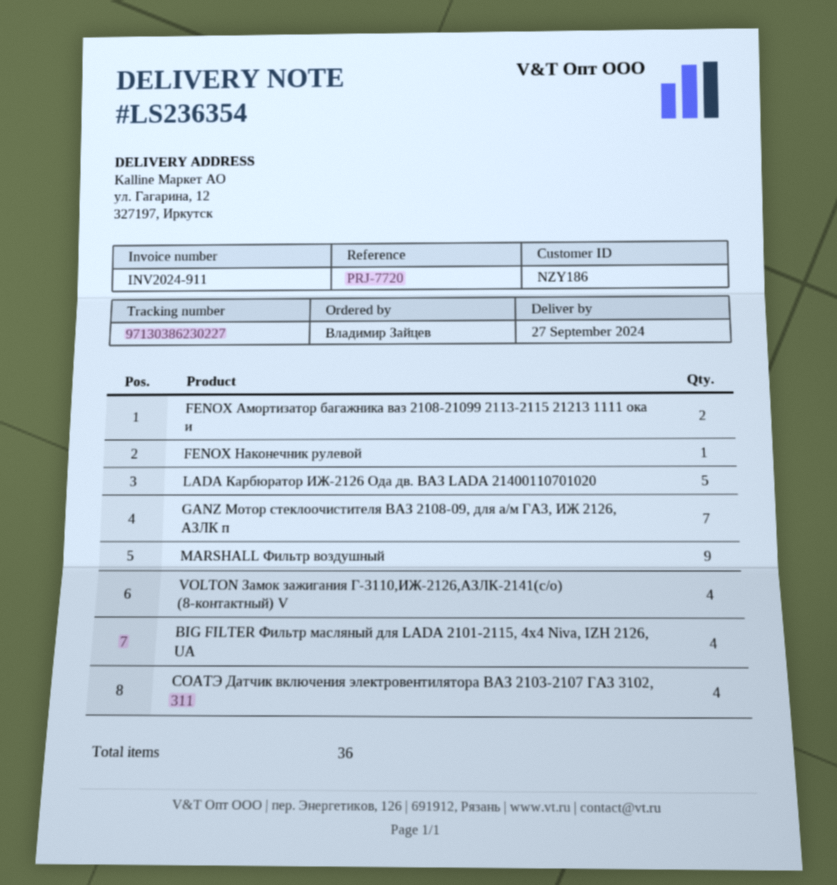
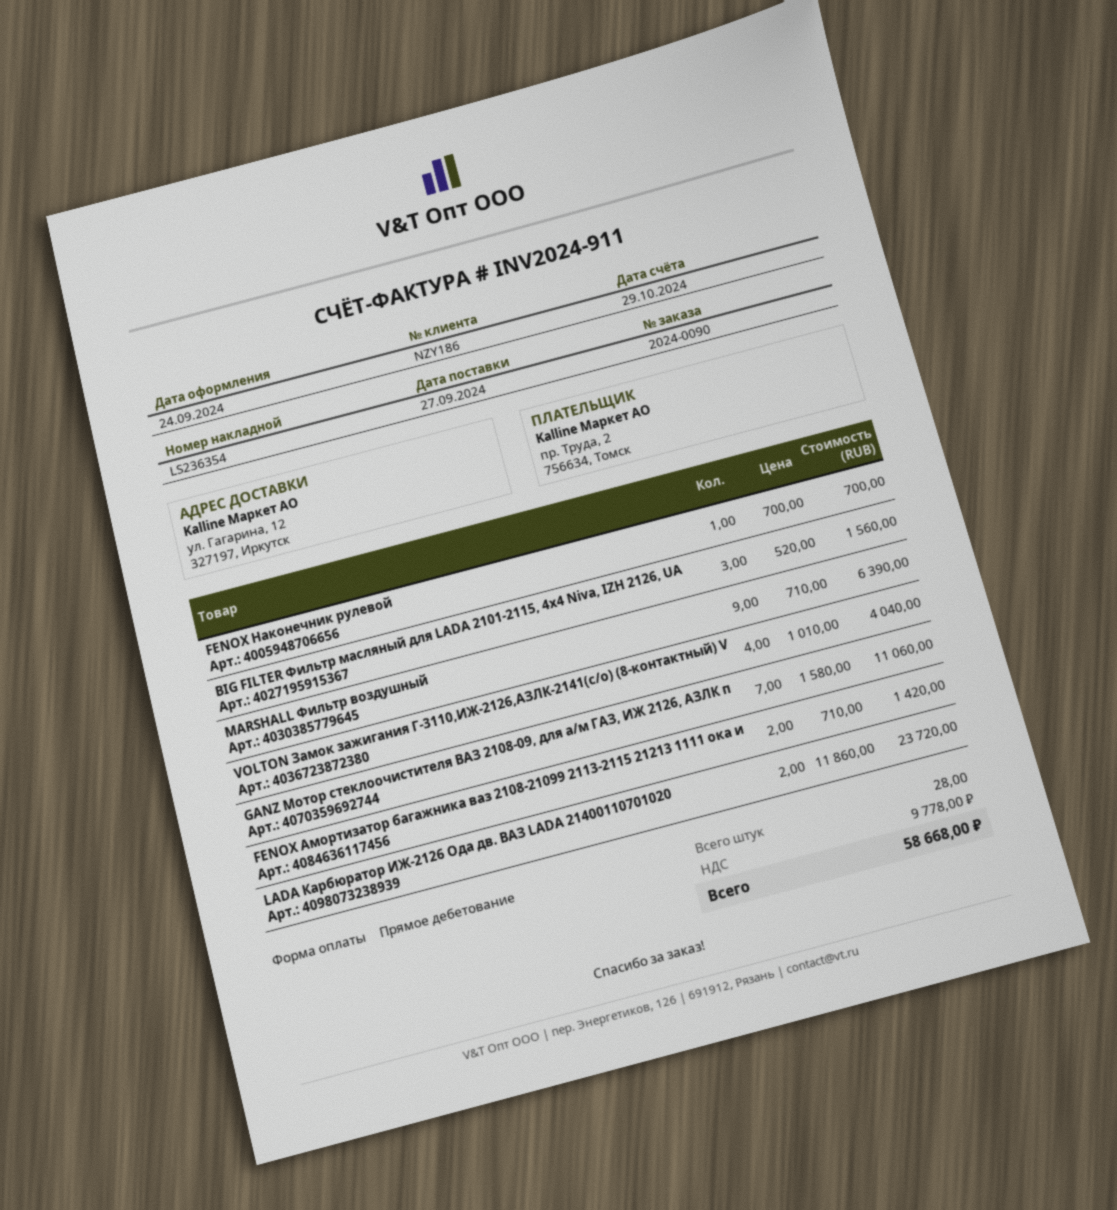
LADA Карбюратор ИЖ-2126 Ода дв. ВАЗ LADA 21400110701020: 5 -> 2
BIG FILTER Фильтр масляный для LADA 2101-2115, 4x4 Niva, IZH 2126, UA: 4 -> 3
СОАТЭ Датчик включения электровентилятора ВАЗ 2103-2107 ГАЗ 3102, 311: 4 -> none
total quantity: 36 -> 28

